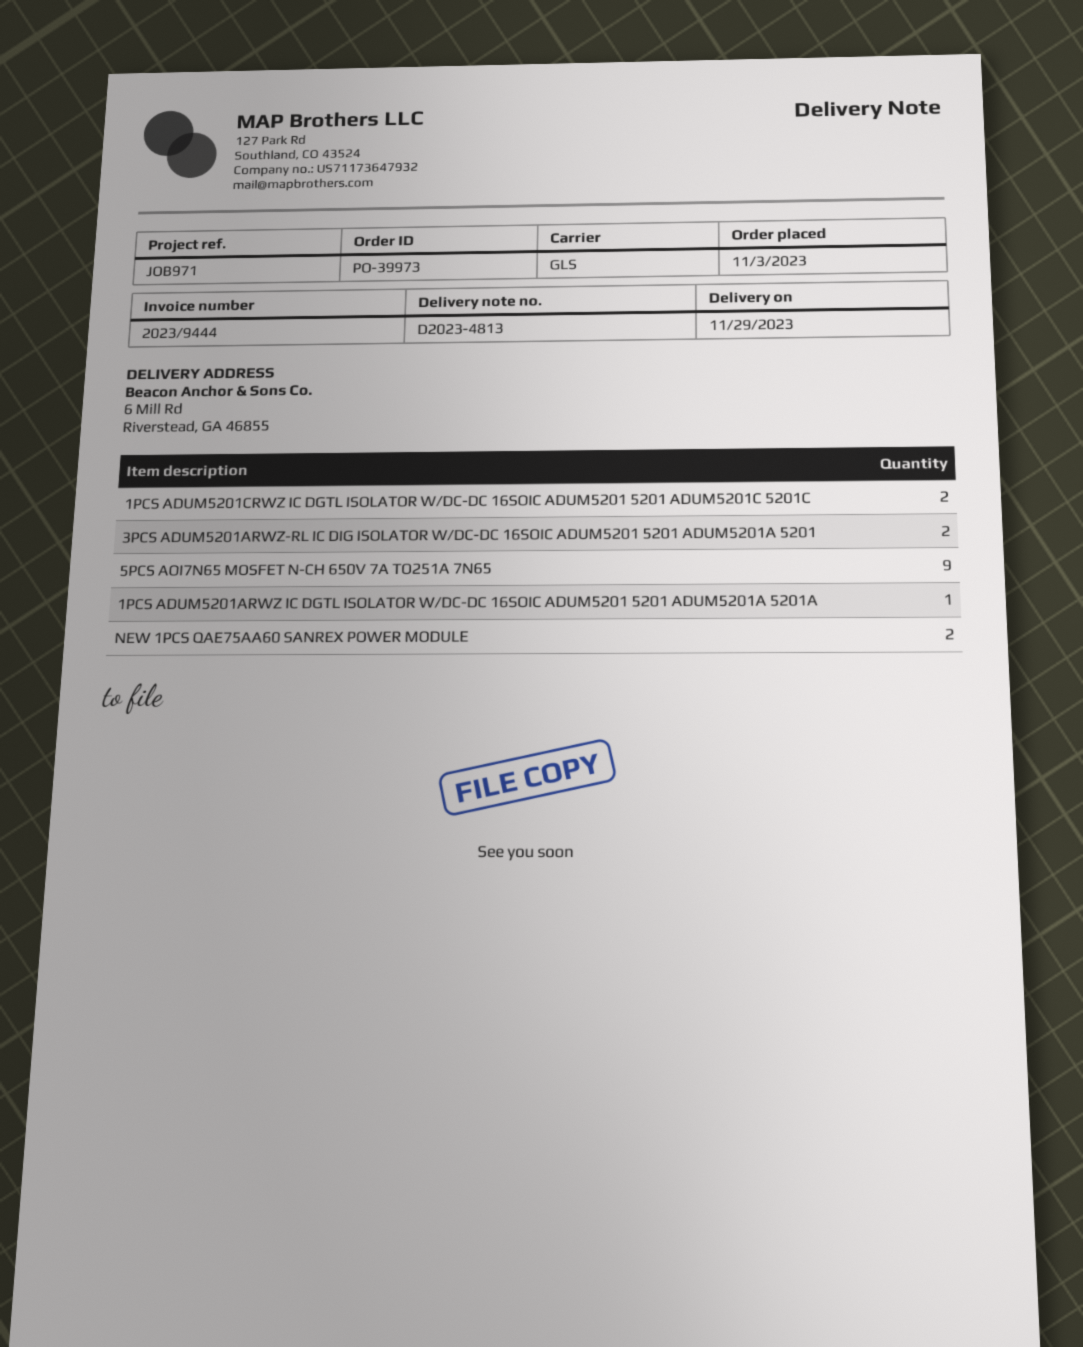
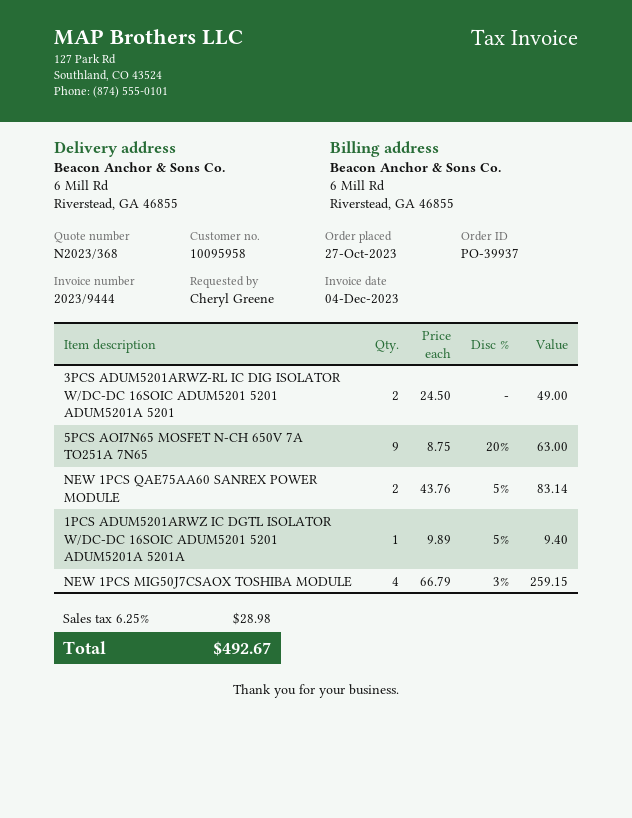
order number: PO-39973 -> PO-39937
order date: 2023-11-03 -> 2023-10-27
1PCS ADUM5201CRWZ IC DGTL ISOLATOR W/DC-DC 16SOIC ADUM5201 5201 ADUM5201C 5201C: 2 -> none
NEW 1PCS MIG50J7CSAOX TOSHIBA MODULE: none -> 4

